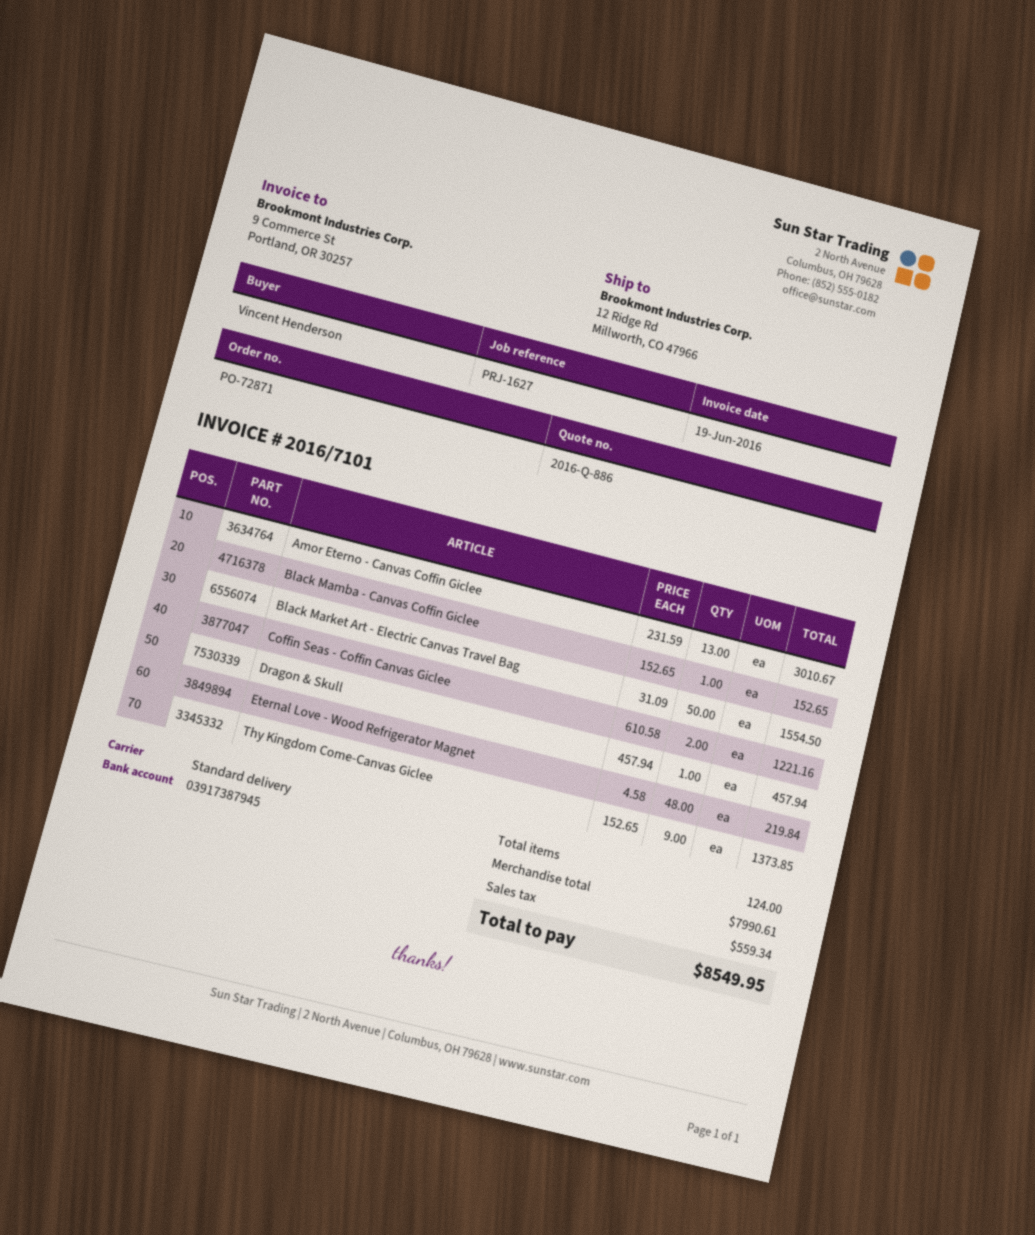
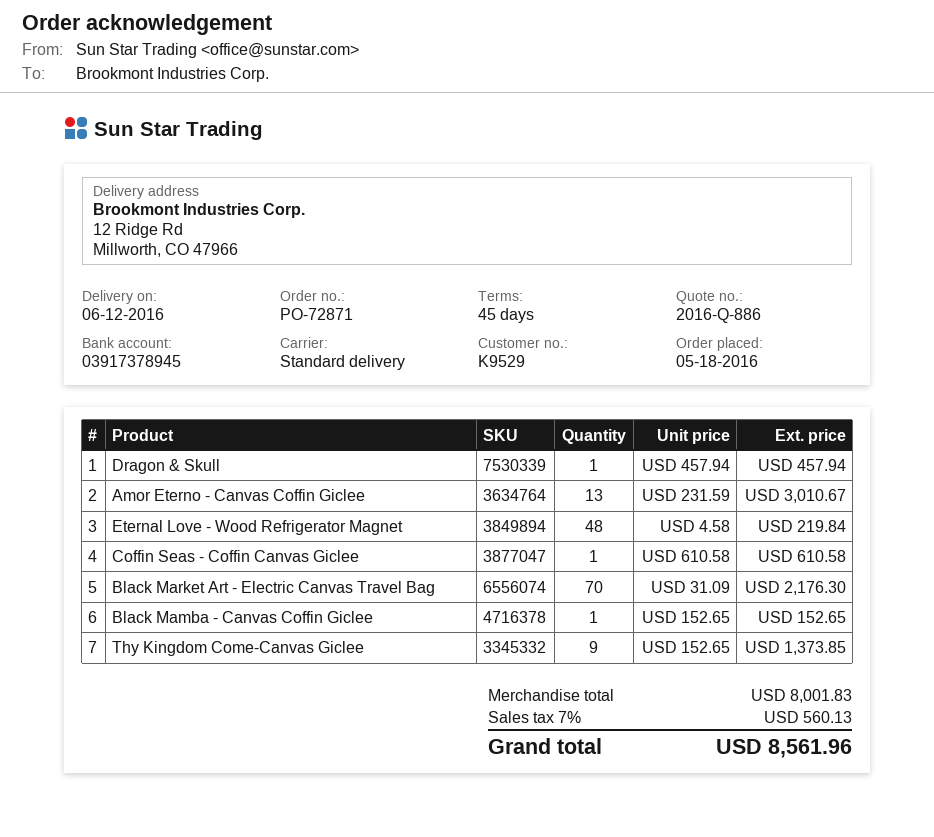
bank account: 03917387945 -> 03917378945
Black Market Art - Electric Canvas Travel Bag: 50 x 31.09 = 1554.50 -> 70 x 31.09 = 2176.30
Coffin Seas - Coffin Canvas Giclee: 2 x 610.58 = 1221.16 -> 1 x 610.58 = 610.58
subtotal: 7990.61 -> 8001.83
tax: 559.34 -> 560.13
total: 8549.95 -> 8561.96

